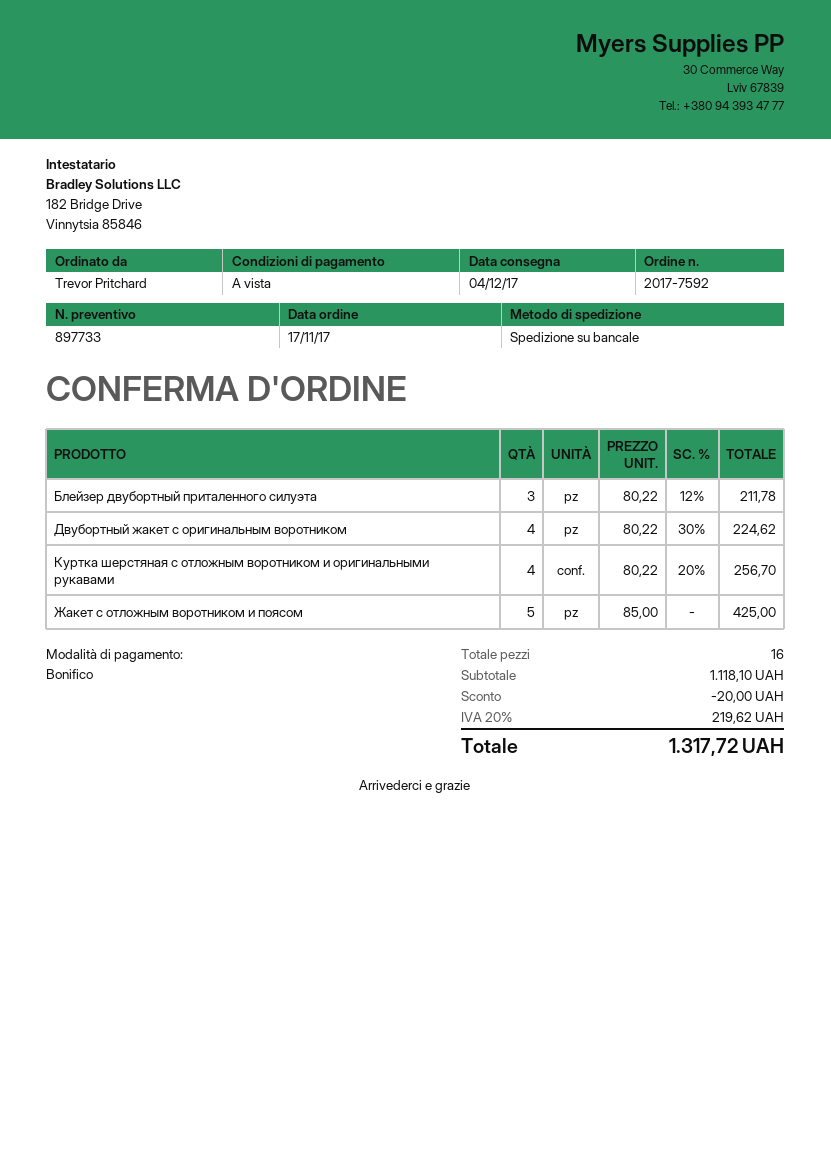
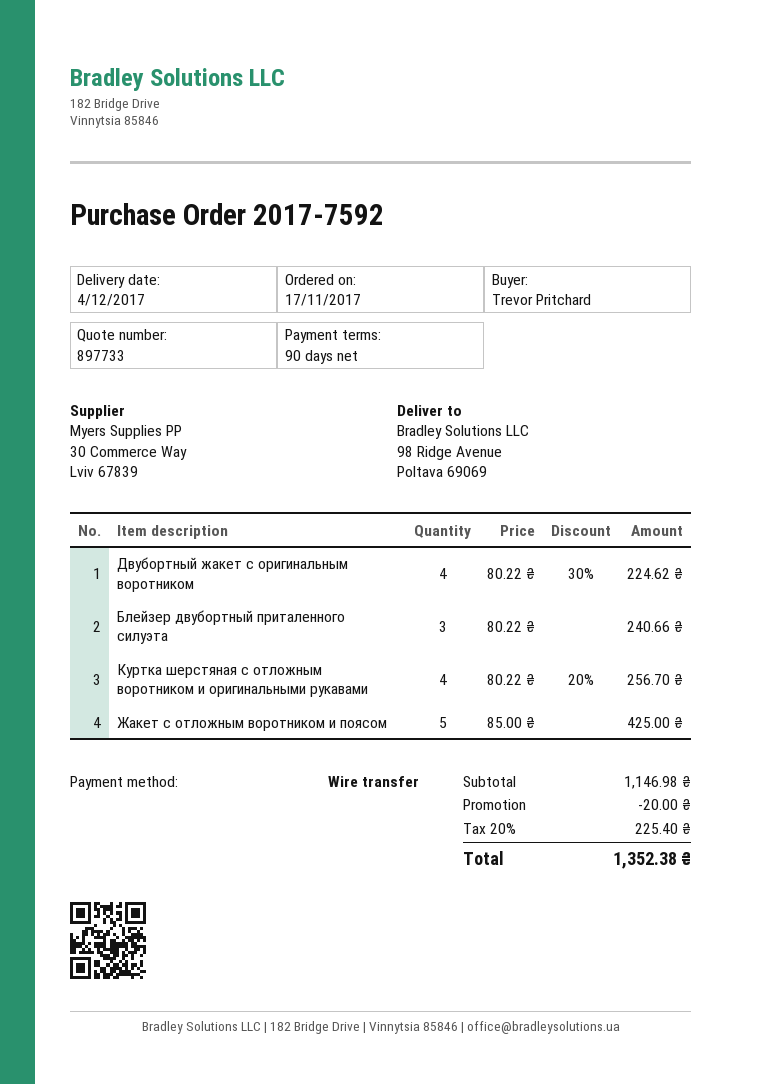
payment terms: on receipt -> 90 days
Блейзер двубортный приталенного силуэта: 3 x 80.22 - 12% = 211.78 -> 3 x 80.22 = 240.66
subtotal: 1118.10 -> 1146.98
tax: 20% = 219.62 -> 20% = 225.40
total: 1317.72 -> 1352.38

